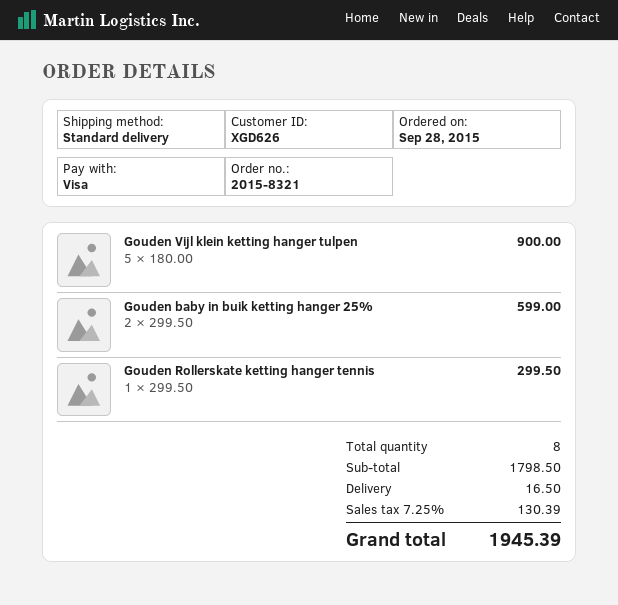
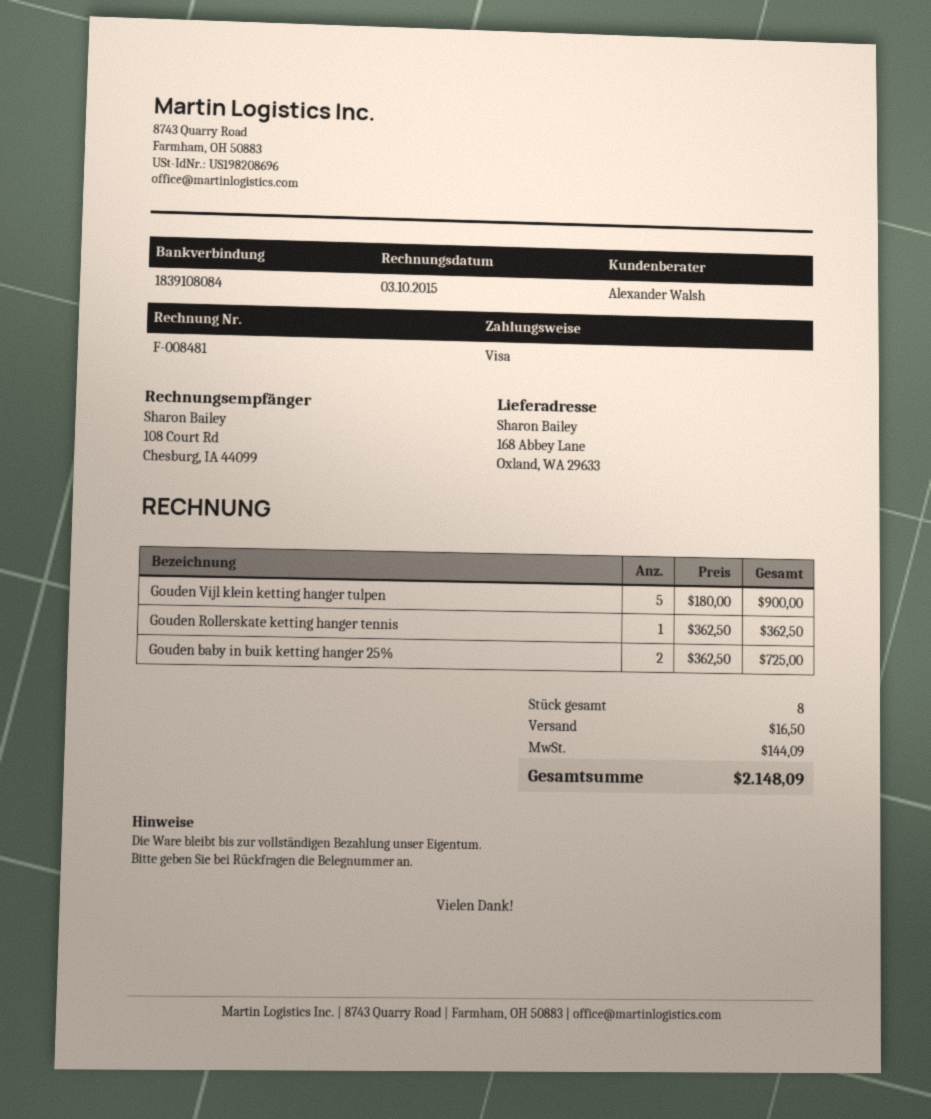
Gouden baby in buik ketting hanger 25%: 2 x 299.50 = 599.00 -> 2 x 362.50 = 725.00
Gouden Rollerskate ketting hanger tennis: 1 x 299.50 = 299.50 -> 1 x 362.50 = 362.50
tax: 130.39 -> 144.09
total: 1945.39 -> 2148.09

